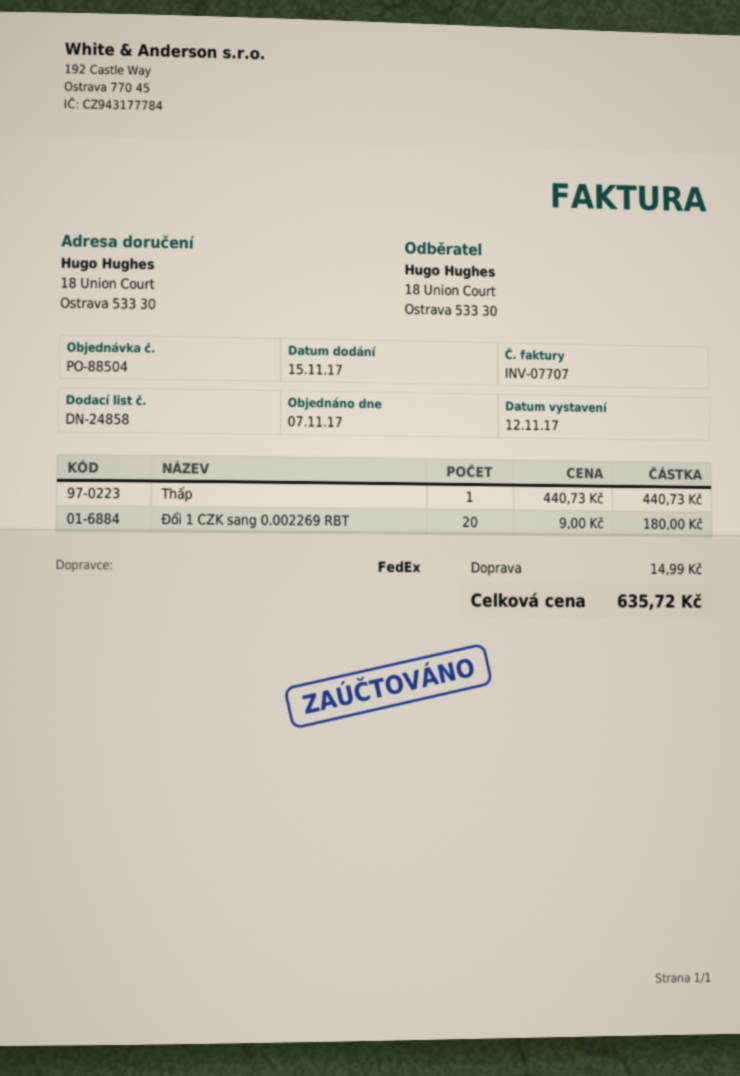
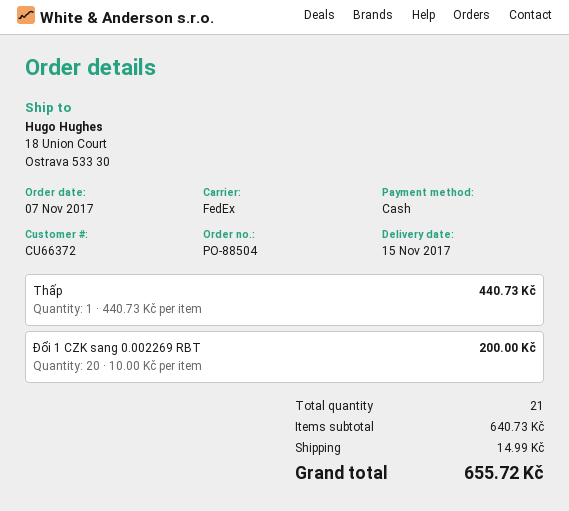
Đổi 1 CZK sang 0.002269 RBT: 20 x 9.00 = 180.00 -> 20 x 10.00 = 200.00
total: 635.72 -> 655.72

